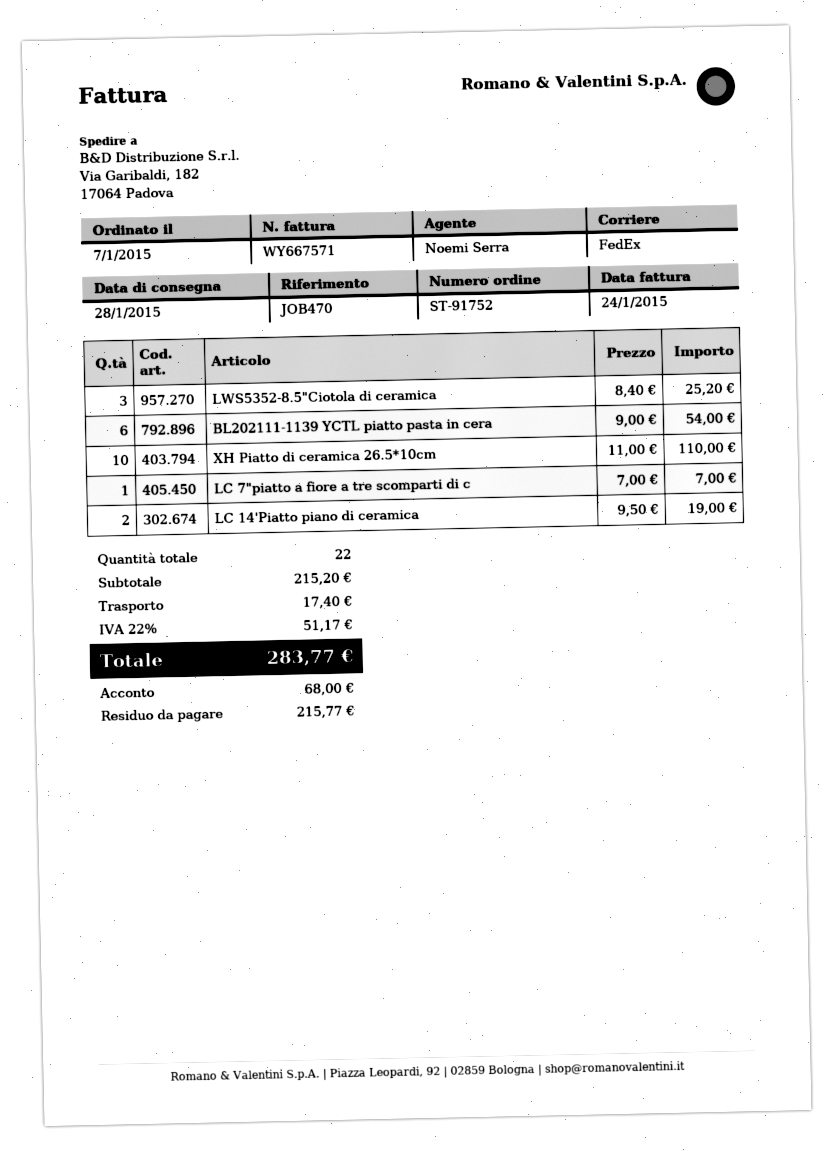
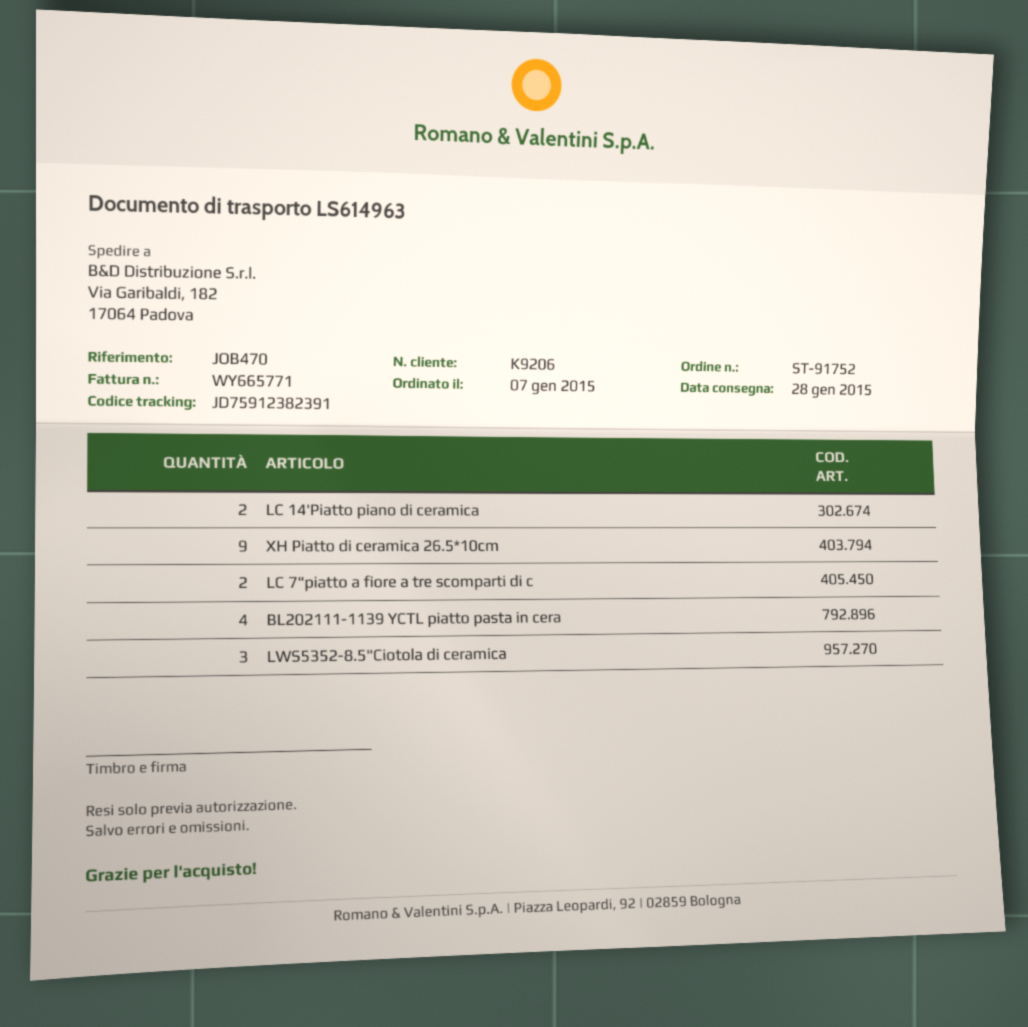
invoice number: WY667571 -> WY665771
BL202111-1139 YCTL piatto pasta in cera: 6 -> 4
XH Piatto di ceramica 26.5*10cm: 10 -> 9
LC 7"piatto a fiore a tre scomparti di c: 1 -> 2

